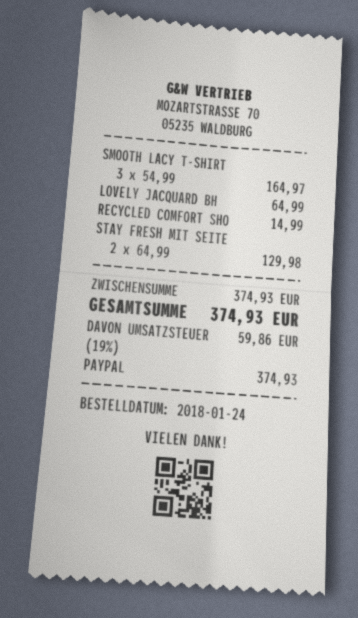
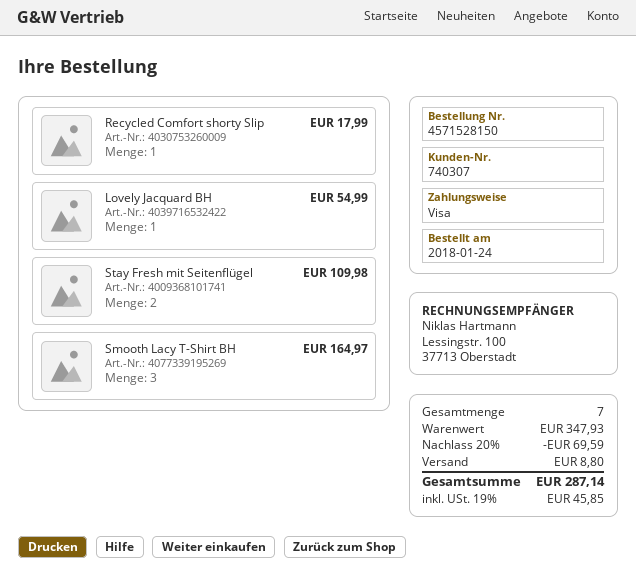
payment method: PayPal -> Visa
LOVELY JACQUARD BH: 1 for 64.99 -> 1 for 54.99
RECYCLED COMFORT SHO: 1 for 14.99 -> 1 for 17.99
STAY FRESH MIT SEITE: 2 for 129.98 -> 2 for 109.98
subtotal: 374.93 -> 347.93
discount: none -> 20% = 69.59
shipping: none -> 8.80
tax: 19% = 59.86 -> 19% = 45.85
total: 374.93 -> 287.14

